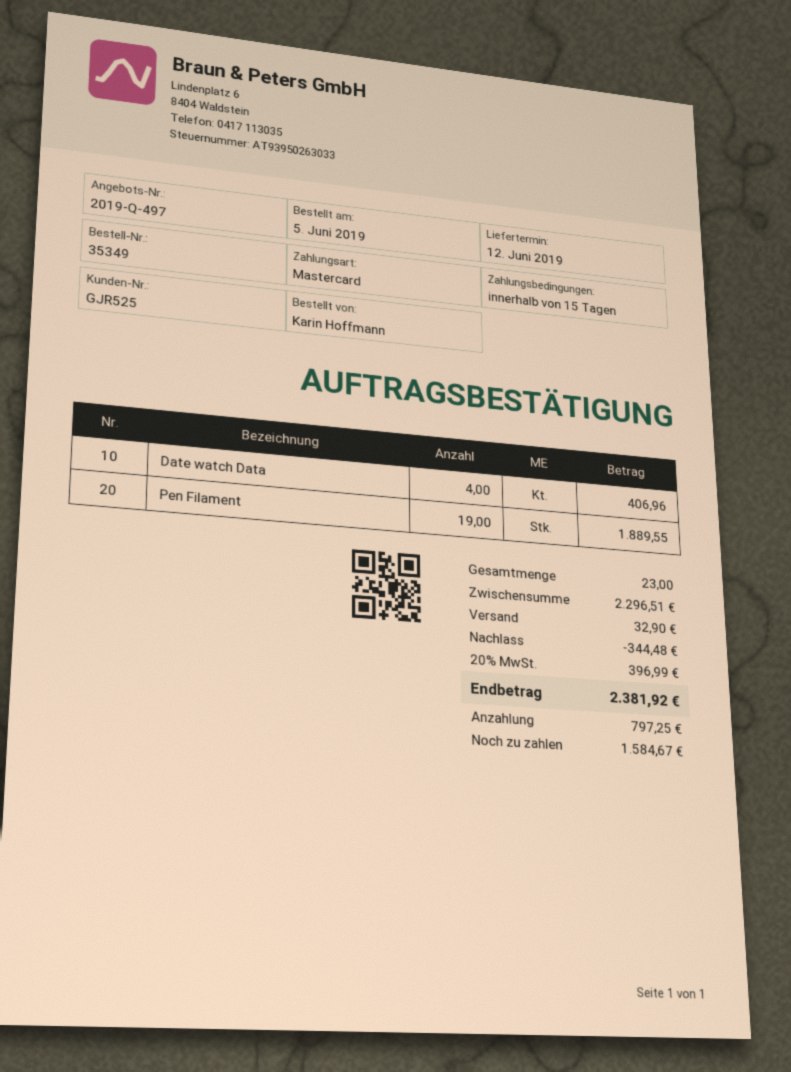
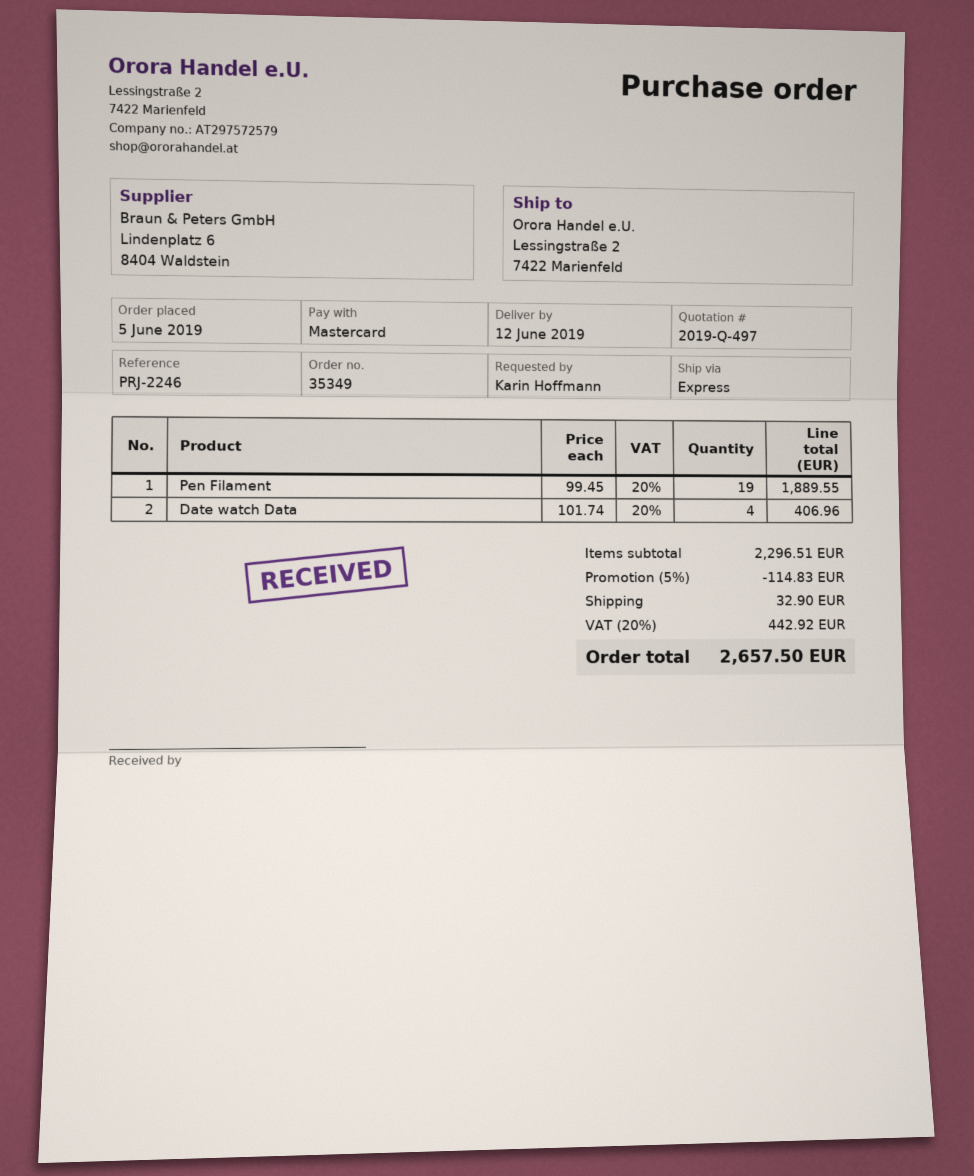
discount: 344.48 -> 114.83
tax: 20% = 396.99 -> 20% = 442.92
total: 2381.92 -> 2657.50

